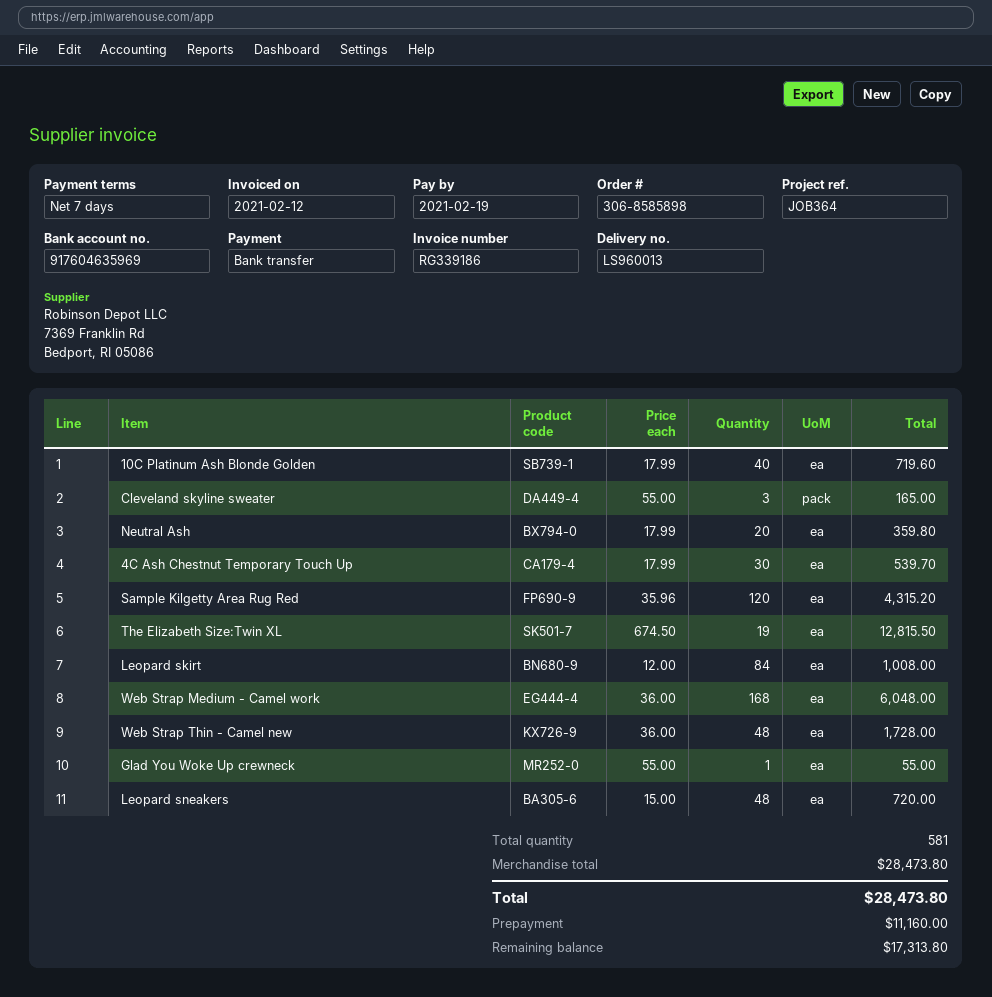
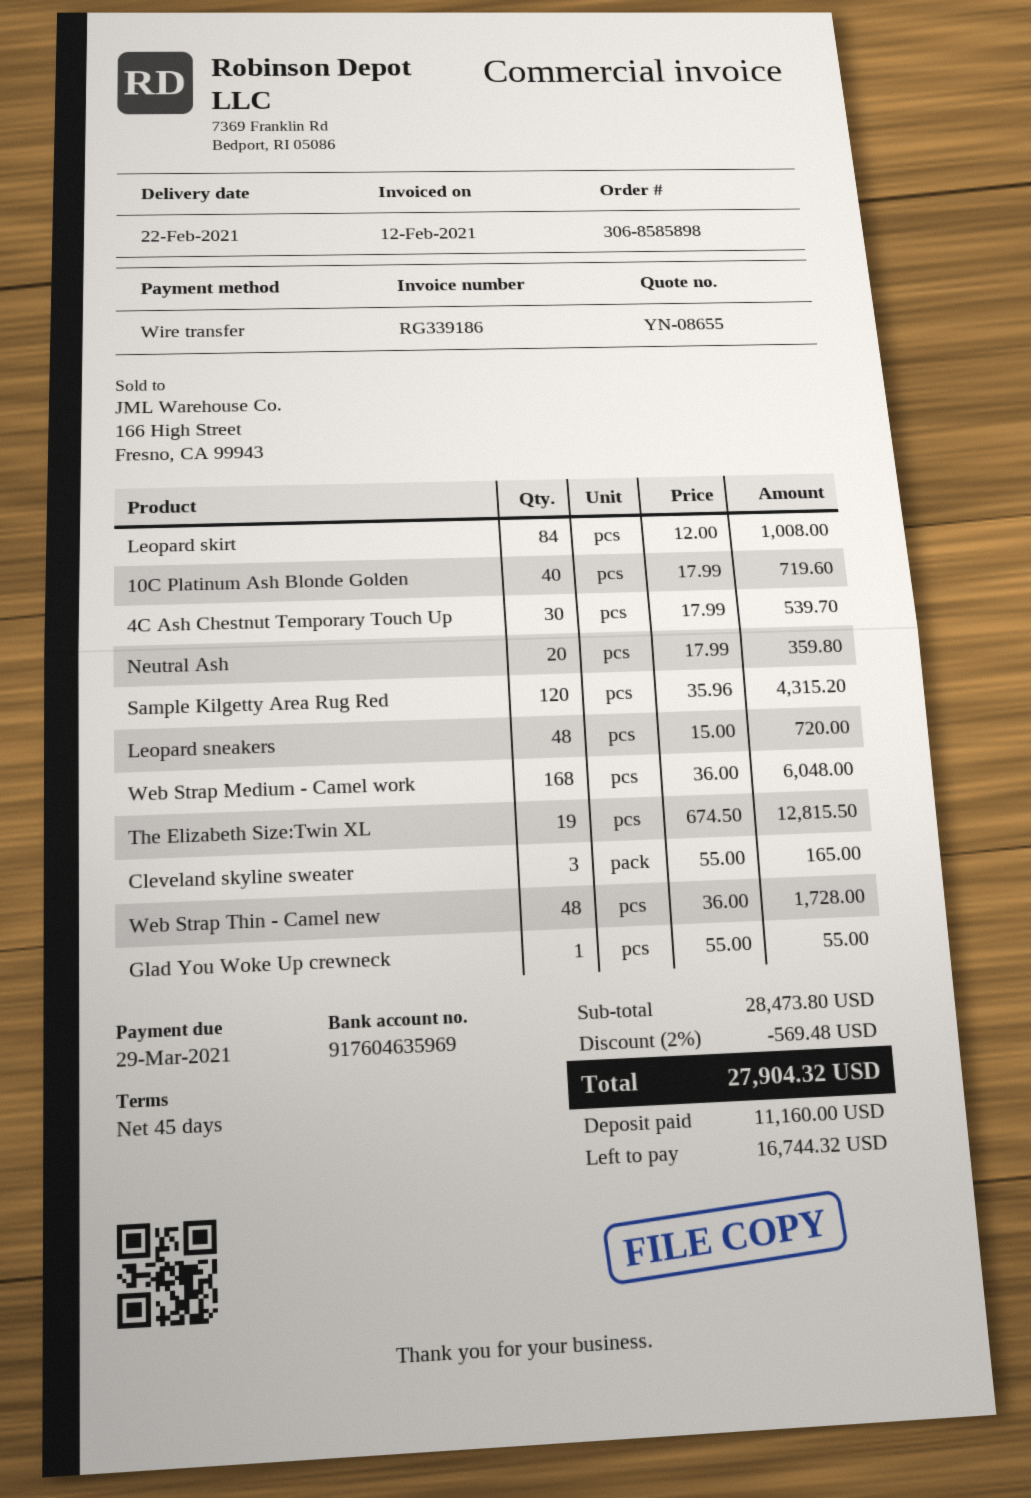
payment terms: 7 days -> 45 days
due date: 2021-02-19 -> 2021-03-29
discount: none -> 2% = 569.48
total: 28473.80 -> 27904.32
balance: 17313.80 -> 16744.32

